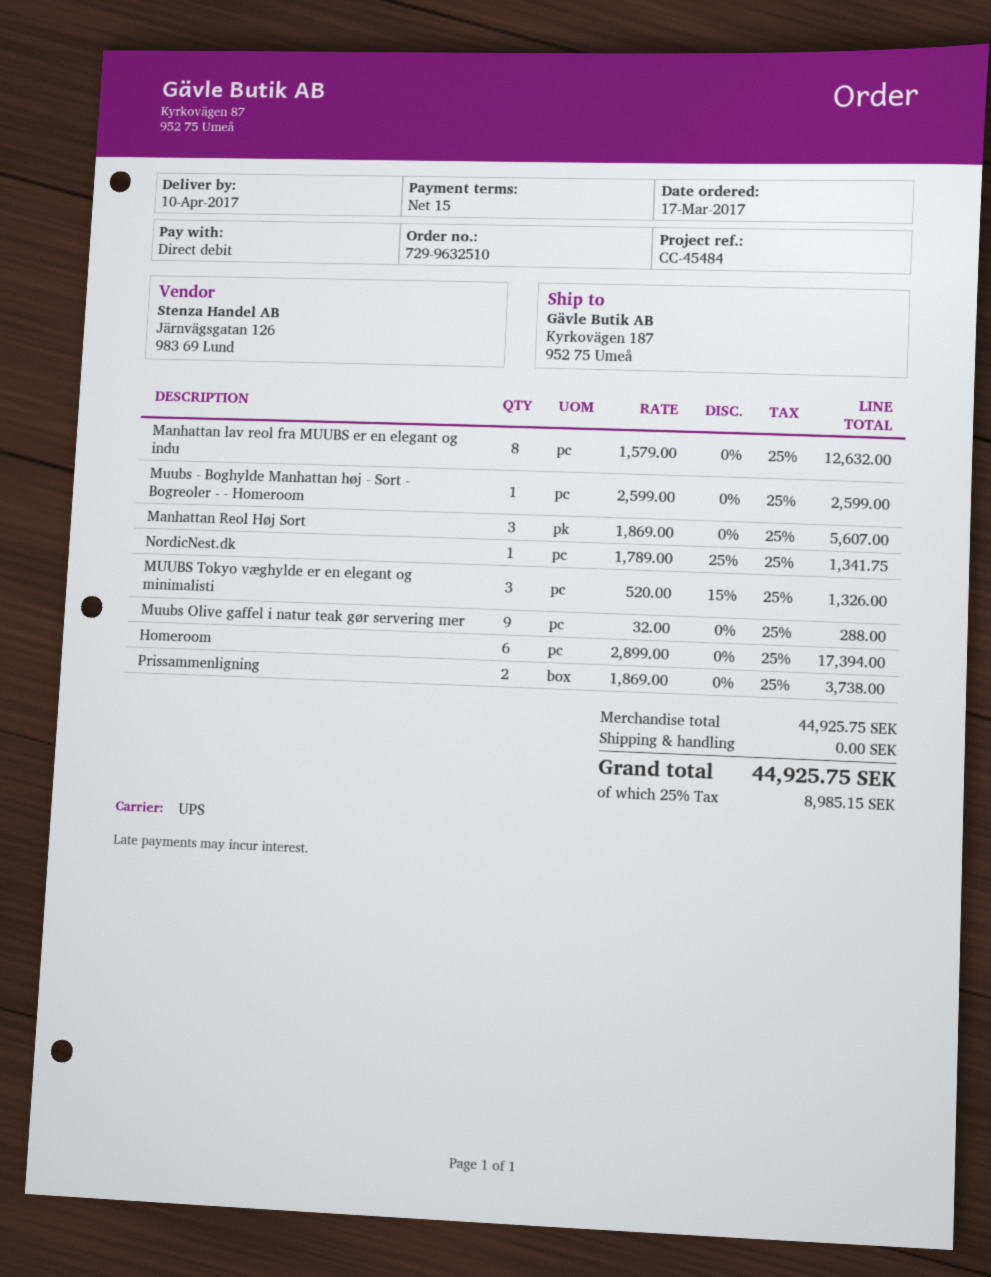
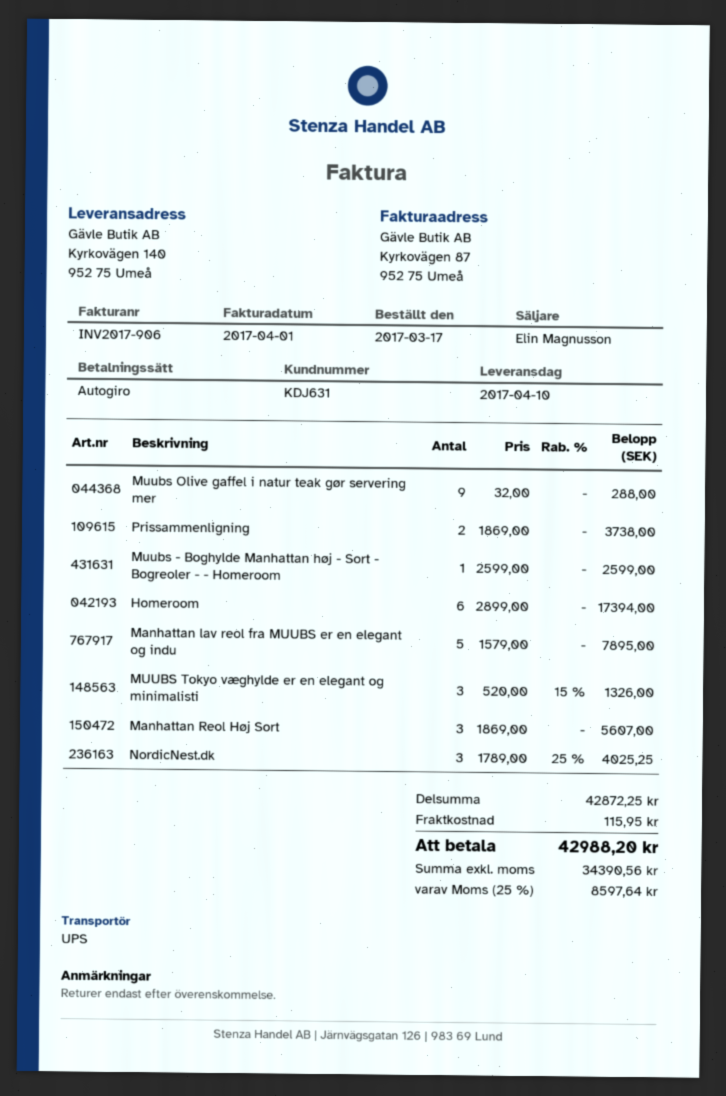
ship to: Kyrkovägen 187, 952 75 Umeå -> Kyrkovägen 140, 952 75 Umeå
Manhattan lav reol fra MUUBS er en elegant og indu: 8 x 1579.00 = 12632.00 -> 5 x 1579.00 = 7895.00
NordicNest.dk: 1 x 1789.00 - 25% = 1341.75 -> 3 x 1789.00 - 25% = 4025.25
subtotal: 44925.75 -> 42872.25
shipping: 0.00 -> 115.95
tax: 25% = 8985.15 -> 25% = 8597.64
total: 44925.75 -> 42988.20

